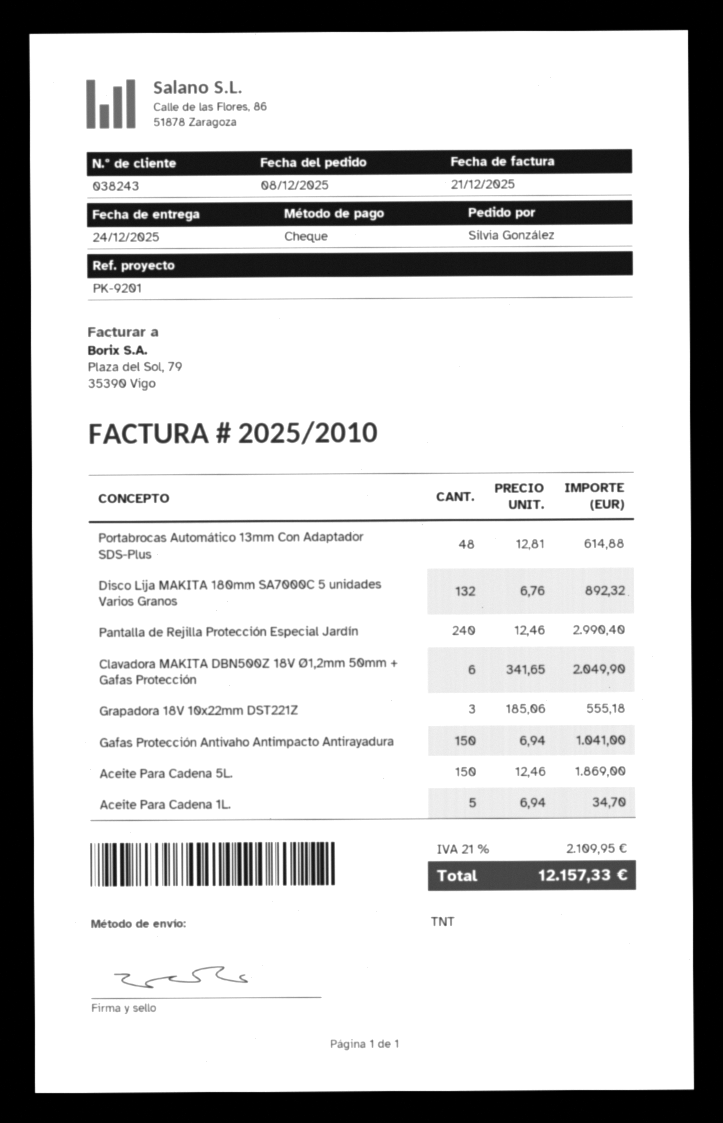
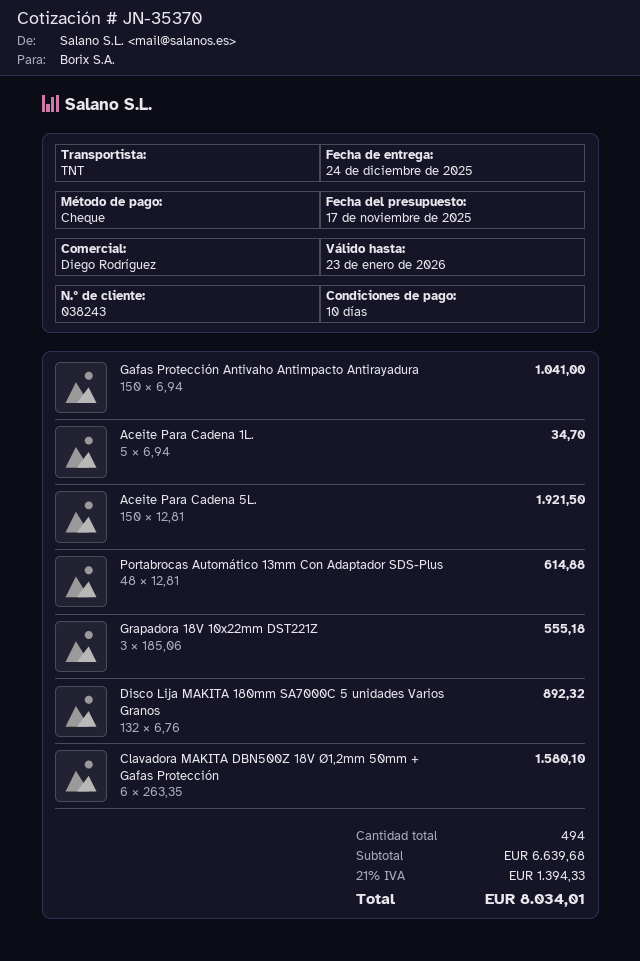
Pantalla de Rejilla Protección Especial Jardín: 240 x 12.46 = 2990.40 -> none
Clavadora MAKITA DBN500Z 18V Ø1,2mm 50mm + Gafas Protección: 6 x 341.65 = 2049.90 -> 6 x 263.35 = 1580.10
Aceite Para Cadena 5L.: 150 x 12.46 = 1869.00 -> 150 x 12.81 = 1921.50
tax: 21% = 2109.95 -> 21% = 1394.33
total: 12157.33 -> 8034.01

